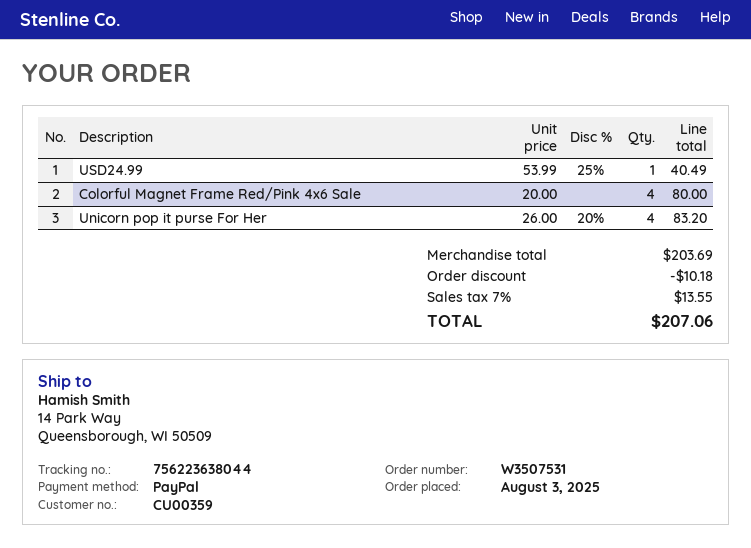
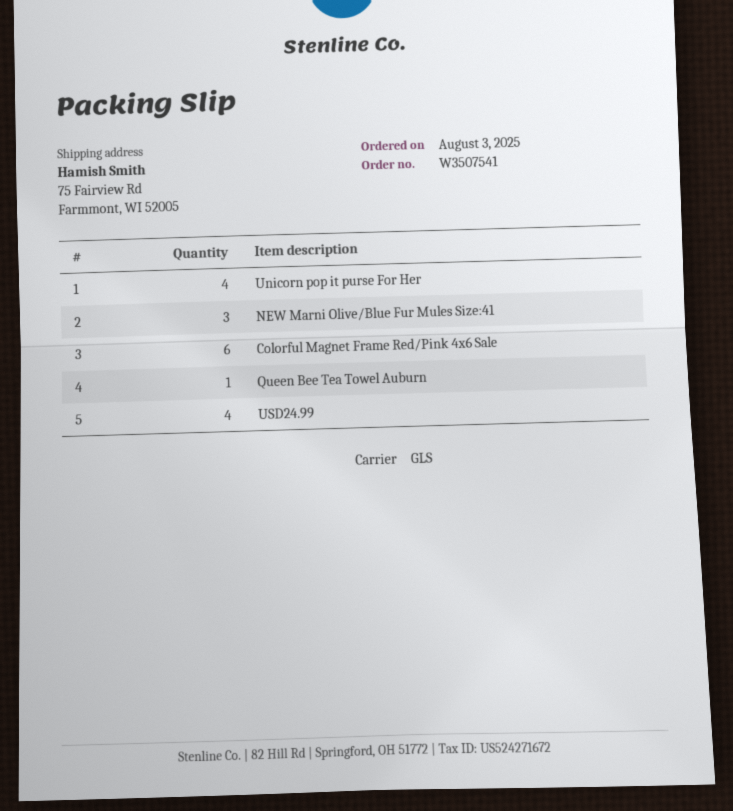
order number: W3507531 -> W3507541
ship to: 14 Park Way, Queensborough, WI 50509 -> 75 Fairview Rd, Farmmont, WI 52005
USD24.99: 1 -> 4
Colorful Magnet Frame Red/Pink 4x6 Sale: 4 -> 6
NEW Marni Olive/Blue Fur Mules Size:41: none -> 3
Queen Bee Tea Towel Auburn: none -> 1

